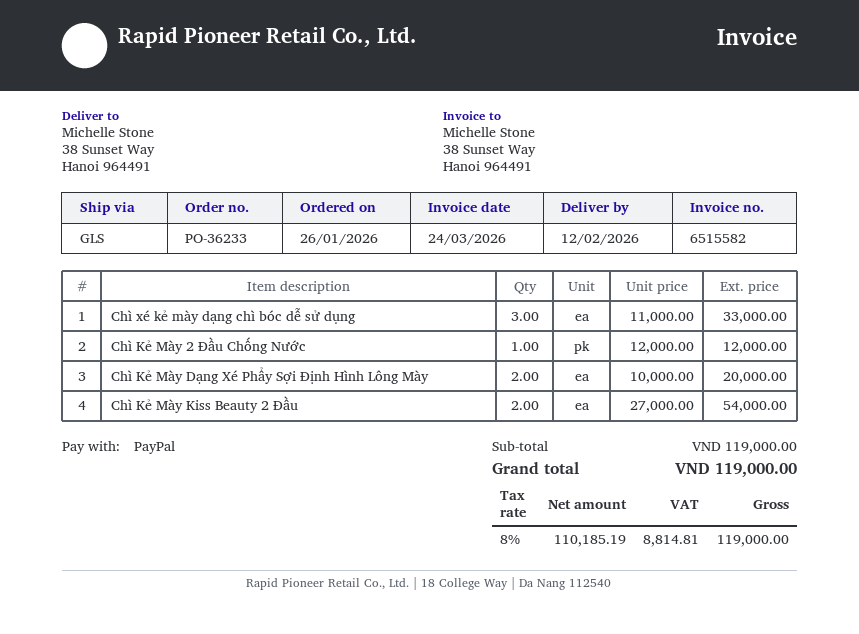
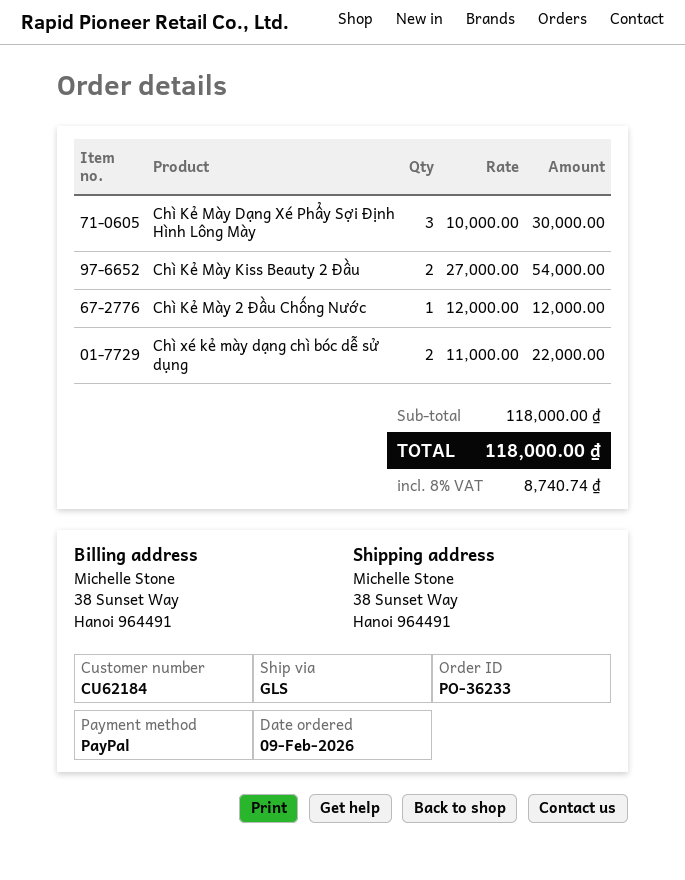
order date: 2026-01-26 -> 2026-02-09
Chì xé kẻ mày dạng chì bóc dễ sử dụng: 3 x 11000.00 = 33000.00 -> 2 x 11000.00 = 22000.00
Chì Kẻ Mày Dạng Xé Phẩy Sợi Định Hình Lông Mày: 2 x 10000.00 = 20000.00 -> 3 x 10000.00 = 30000.00
subtotal: 119000.00 -> 118000.00
tax: 8% = 8814.81 -> 8% = 8740.74
total: 119000.00 -> 118000.00

